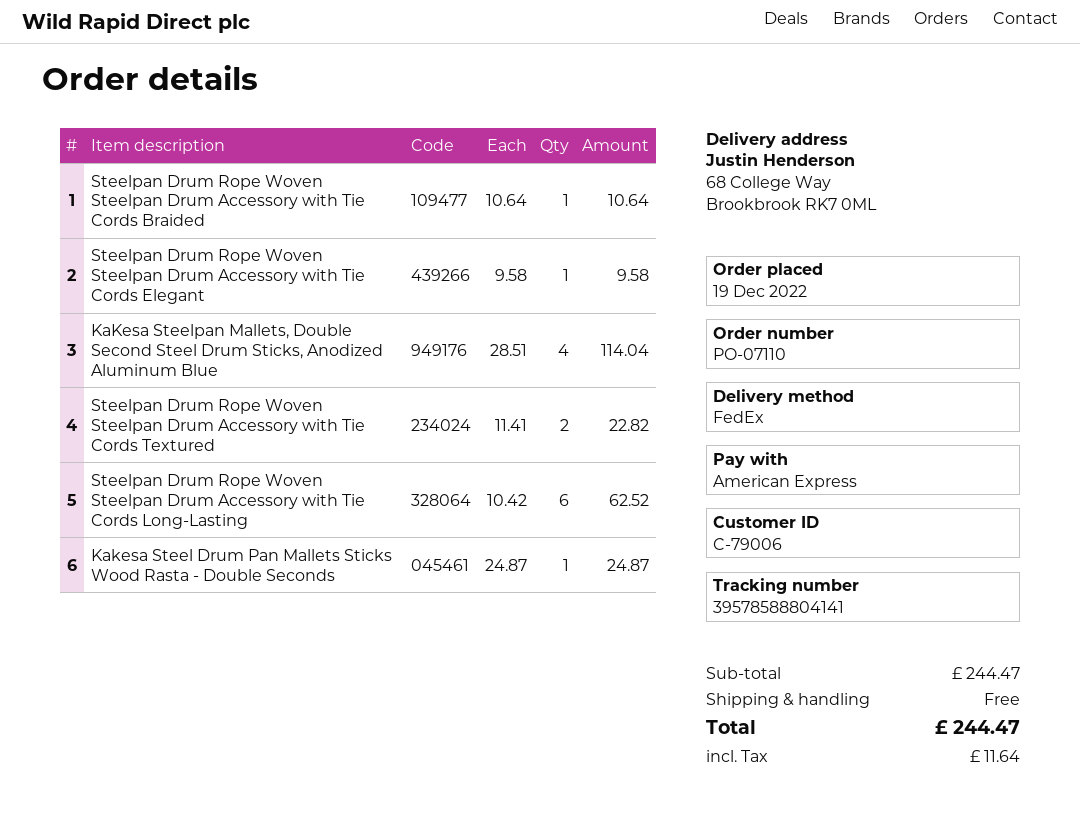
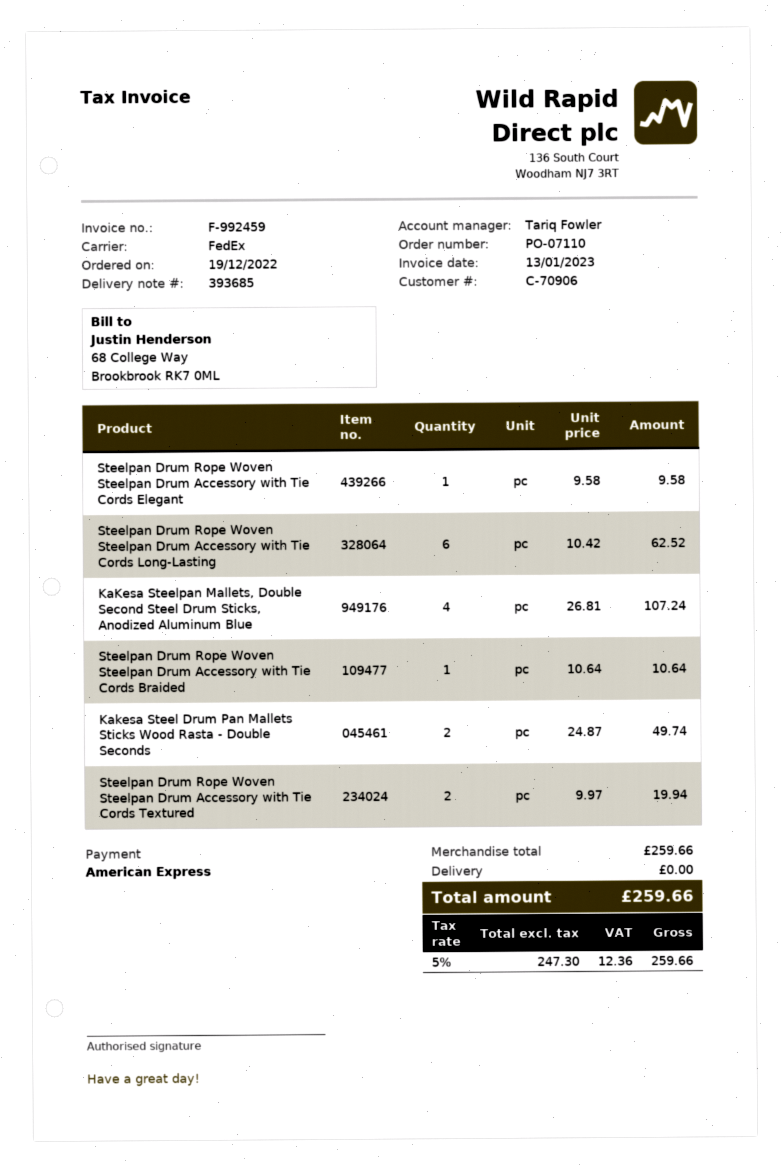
customer number: C-79006 -> C-70906
KaKesa Steelpan Mallets, Double Second Steel Drum Sticks, Anodized Aluminum Blue: 4 x 28.51 = 114.04 -> 4 x 26.81 = 107.24
Steelpan Drum Rope Woven Steelpan Drum Accessory with Tie Cords Textured: 2 x 11.41 = 22.82 -> 2 x 9.97 = 19.94
Kakesa Steel Drum Pan Mallets Sticks Wood Rasta - Double Seconds: 1 x 24.87 = 24.87 -> 2 x 24.87 = 49.74
subtotal: 244.47 -> 259.66
tax: 11.64 -> 12.36
total: 244.47 -> 259.66

